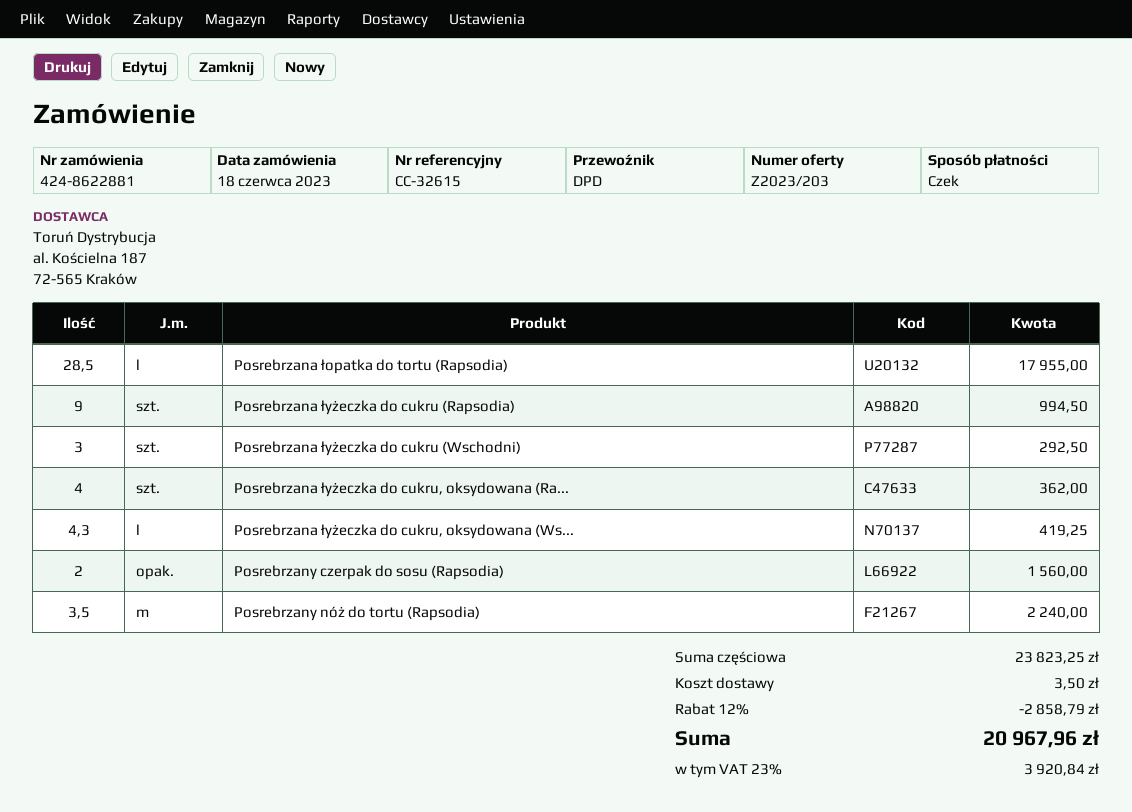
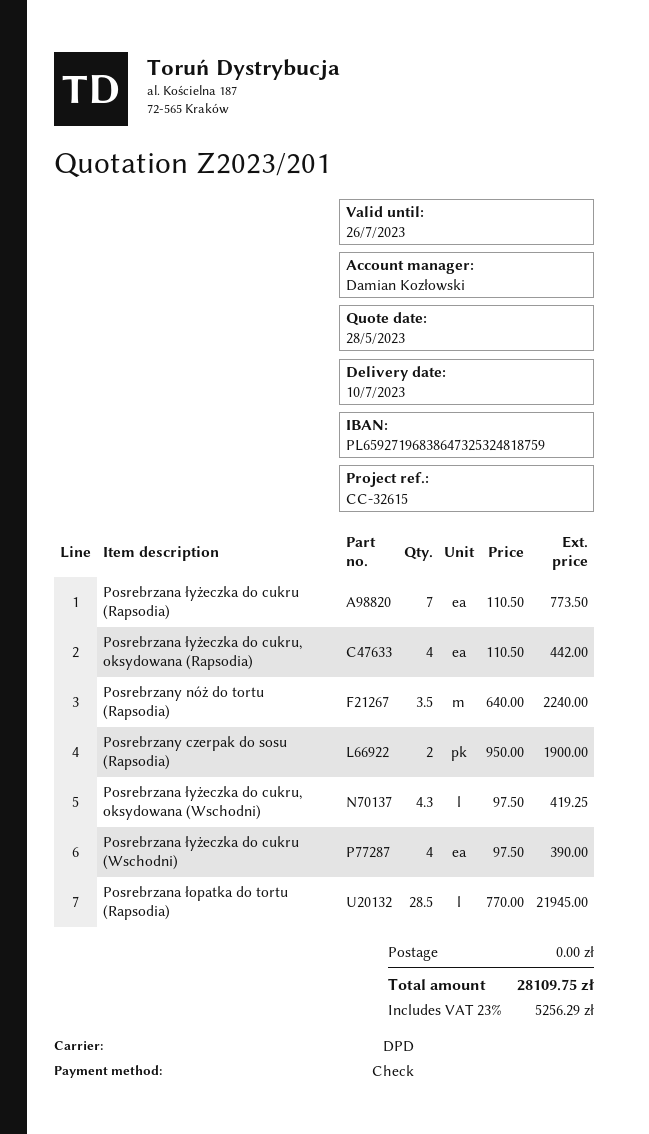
quote number: Z2023/203 -> Z2023/201
Posrebrzana łopatka do tortu (Rapsodia): 28.5 for 17955.00 -> 28.5 for 21945.00
Posrebrzana łyżeczka do cukru (Rapsodia): 9 for 994.50 -> 7 for 773.50
Posrebrzana łyżeczka do cukru (Wschodni): 3 for 292.50 -> 4 for 390.00
Posrebrzana łyżeczka do cukru, oksydowana (Ra...: 4 for 362.00 -> 4 for 442.00
Posrebrzany czerpak do sosu (Rapsodia): 2 for 1560.00 -> 2 for 1900.00
discount: 12% = 2858.79 -> none
shipping: 3.50 -> 0.00
tax: 23% = 3920.84 -> 23% = 5256.29
total: 20967.96 -> 28109.75

